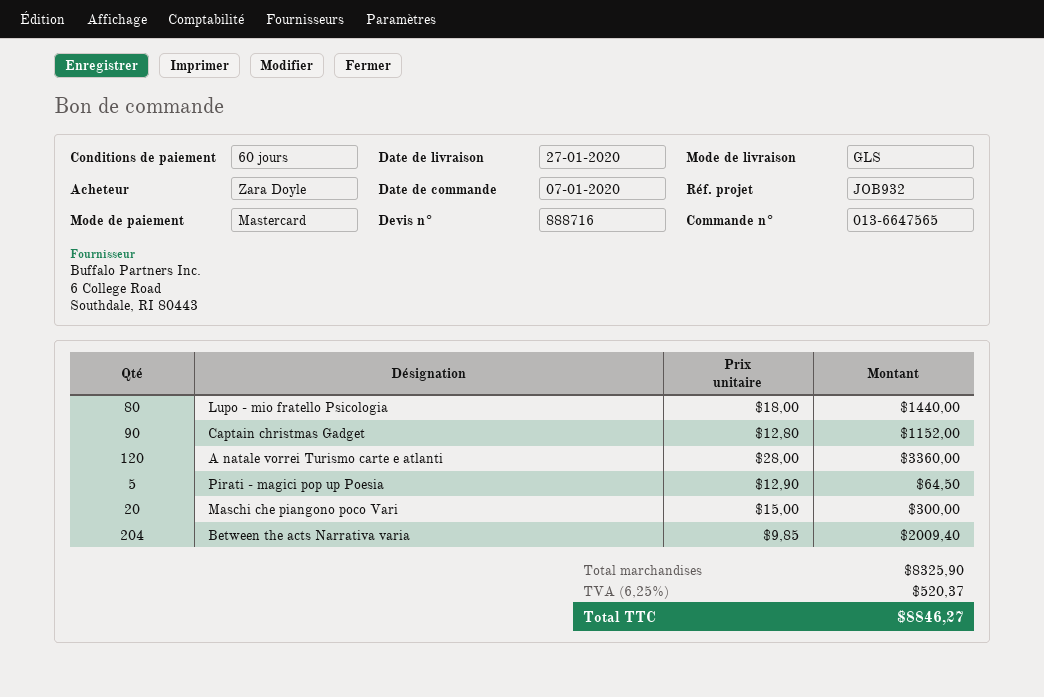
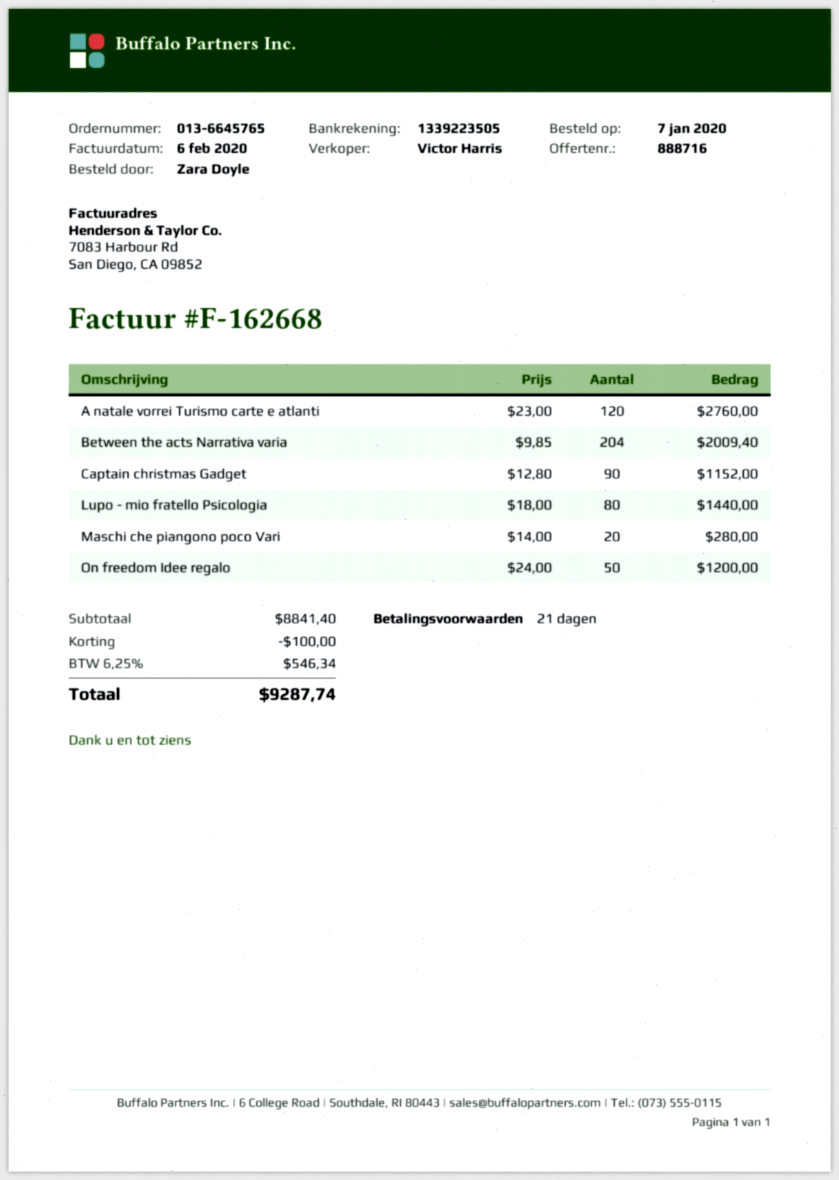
order number: 013-6647565 -> 013-6645765
payment terms: 60 days -> 21 days
A natale vorrei Turismo carte e atlanti: 120 x 28.00 = 3360.00 -> 120 x 23.00 = 2760.00
Pirati - magici pop up Poesia: 5 x 12.90 = 64.50 -> none
Maschi che piangono poco Vari: 20 x 15.00 = 300.00 -> 20 x 14.00 = 280.00
On freedom Idee regalo: none -> 50 x 24.00 = 1200.00
subtotal: 8325.90 -> 8841.40
discount: none -> 100.00
tax: 6.25% = 520.37 -> 6.25% = 546.34
total: 8846.27 -> 9287.74

